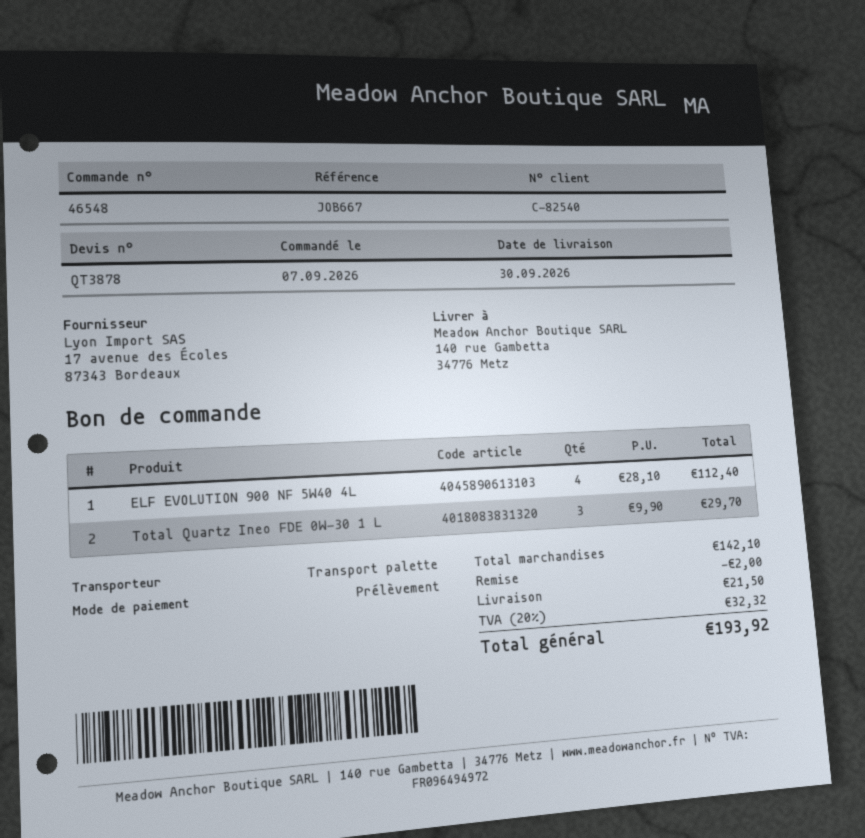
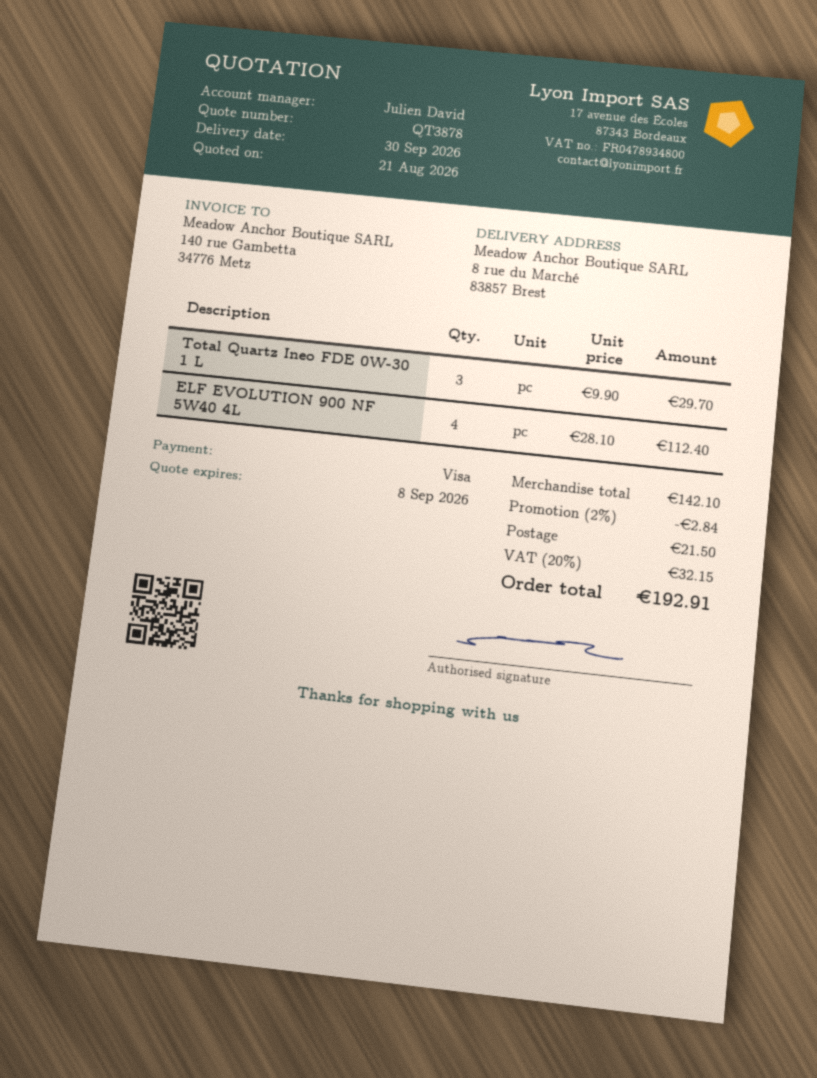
payment method: direct debit -> Visa
ship to: 140 rue Gambetta, 34776 Metz -> 8 rue du Marché, 83857 Brest
discount: 2.00 -> 2.84
tax: 20% = 32.32 -> 20% = 32.15
total: 193.92 -> 192.91

